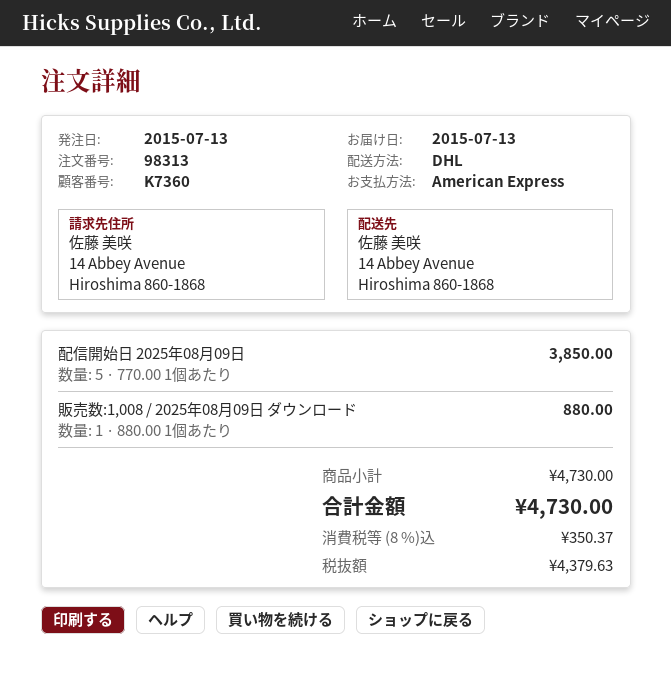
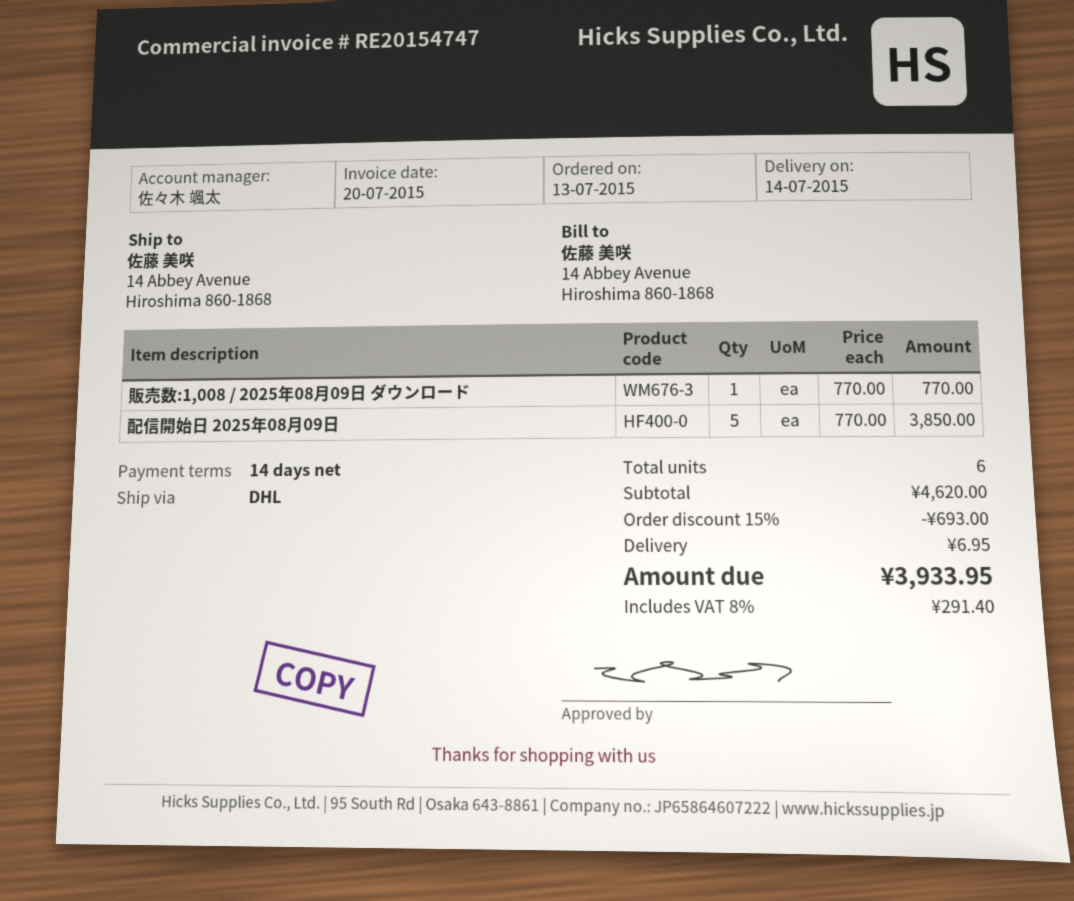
delivery date: 2015-07-13 -> 2015-07-14
販売数:1,008 / 2025年08月09日 ダウンロード: 1 x 880.00 = 880.00 -> 1 x 770.00 = 770.00
subtotal: 4730.00 -> 4620.00
discount: none -> 15% = 693.00
shipping: none -> 6.95
tax: 8% = 350.37 -> 8% = 291.40
total: 4730.00 -> 3933.95

